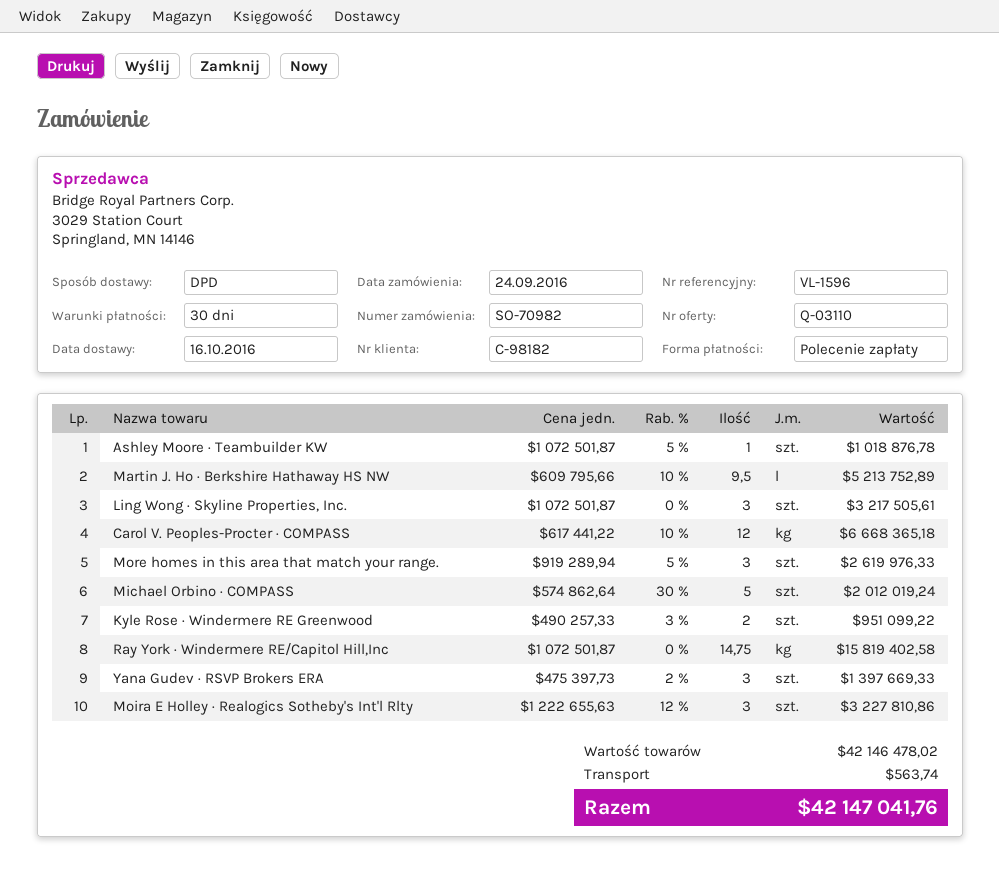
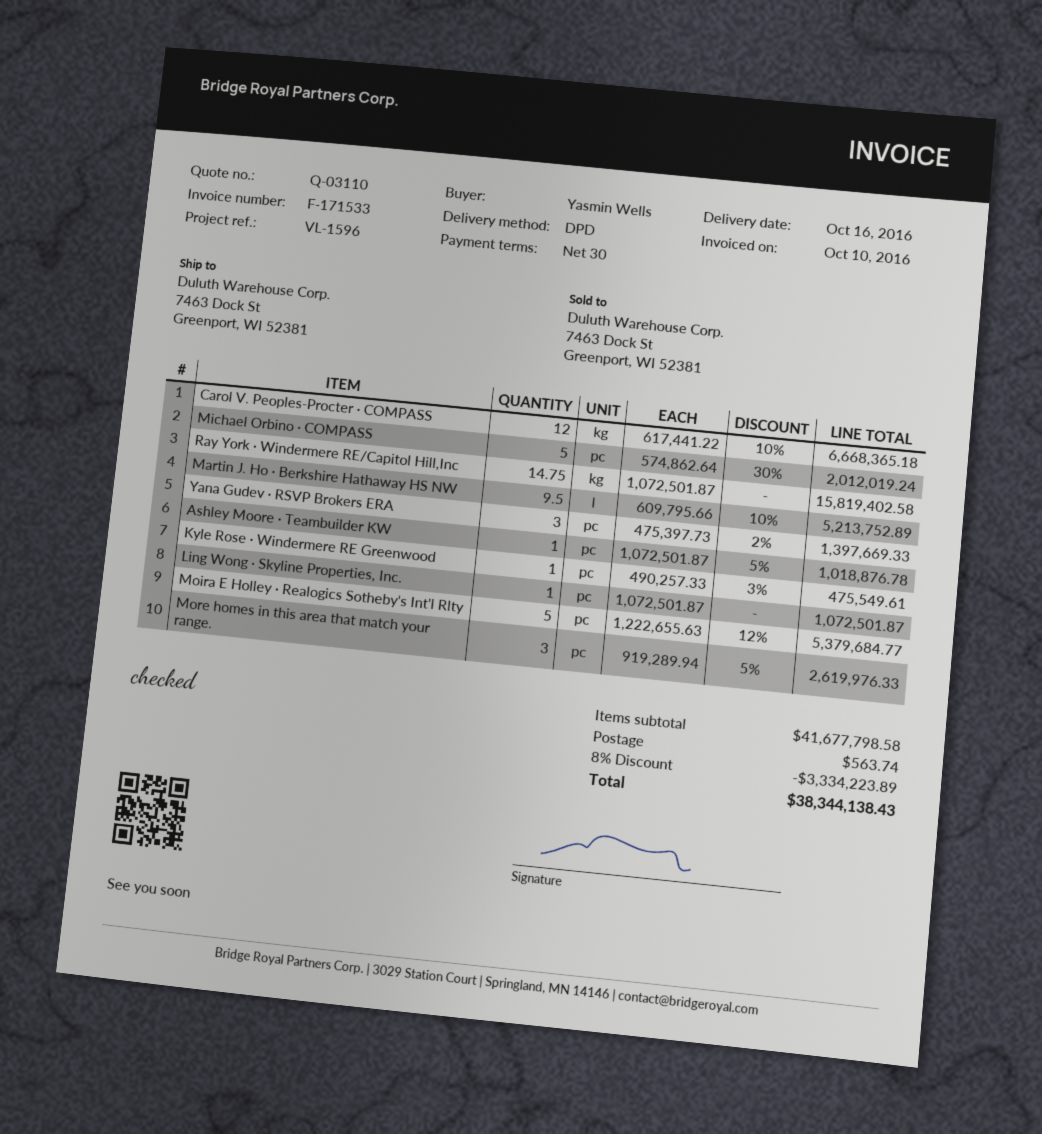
Ling Wong · Skyline Properties, Inc.: 3 x 1072501.87 = 3217505.61 -> 1 x 1072501.87 = 1072501.87
Kyle Rose · Windermere RE Greenwood: 2 x 490257.33 - 3% = 951099.22 -> 1 x 490257.33 - 3% = 475549.61
Moira E Holley · Realogics Sotheby's Int'l Rlty: 3 x 1222655.63 - 12% = 3227810.86 -> 5 x 1222655.63 - 12% = 5379684.77
subtotal: 42146478.02 -> 41677798.58
discount: none -> 8% = 3334223.89
total: 42147041.76 -> 38344138.43

